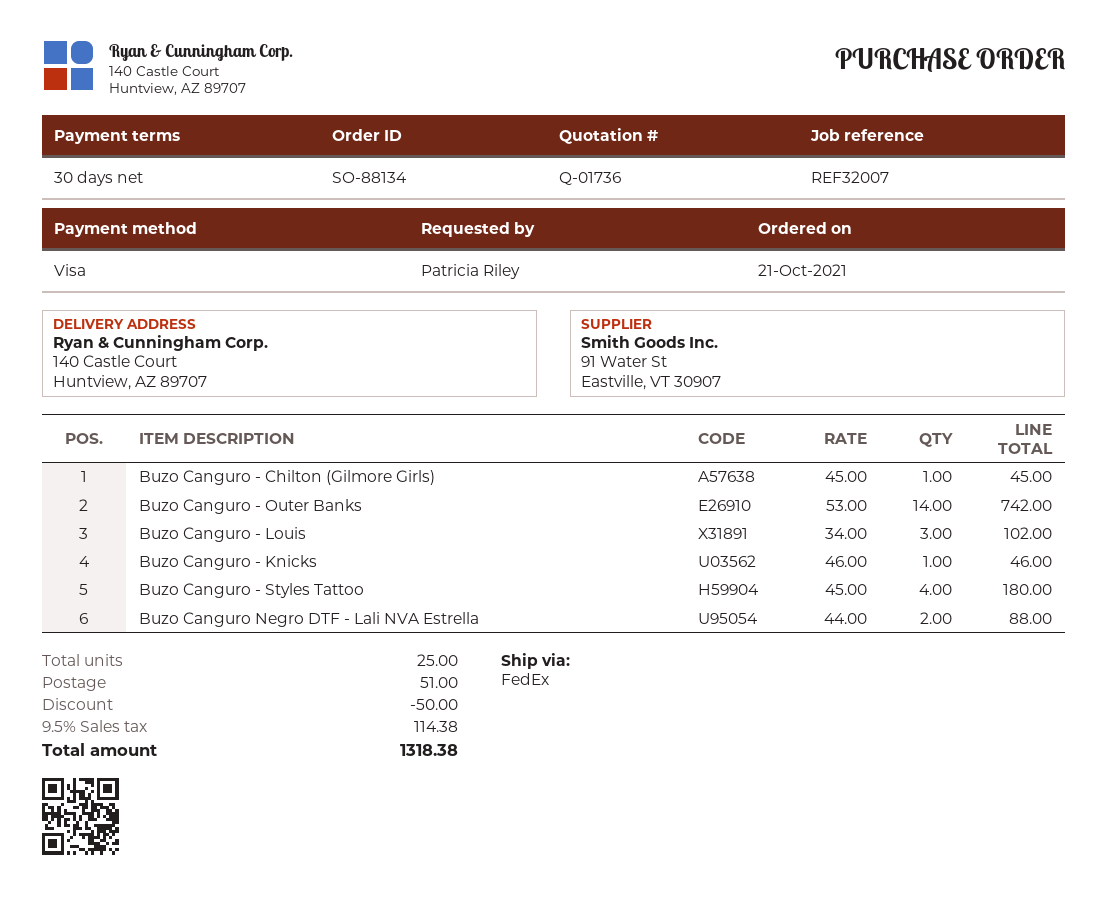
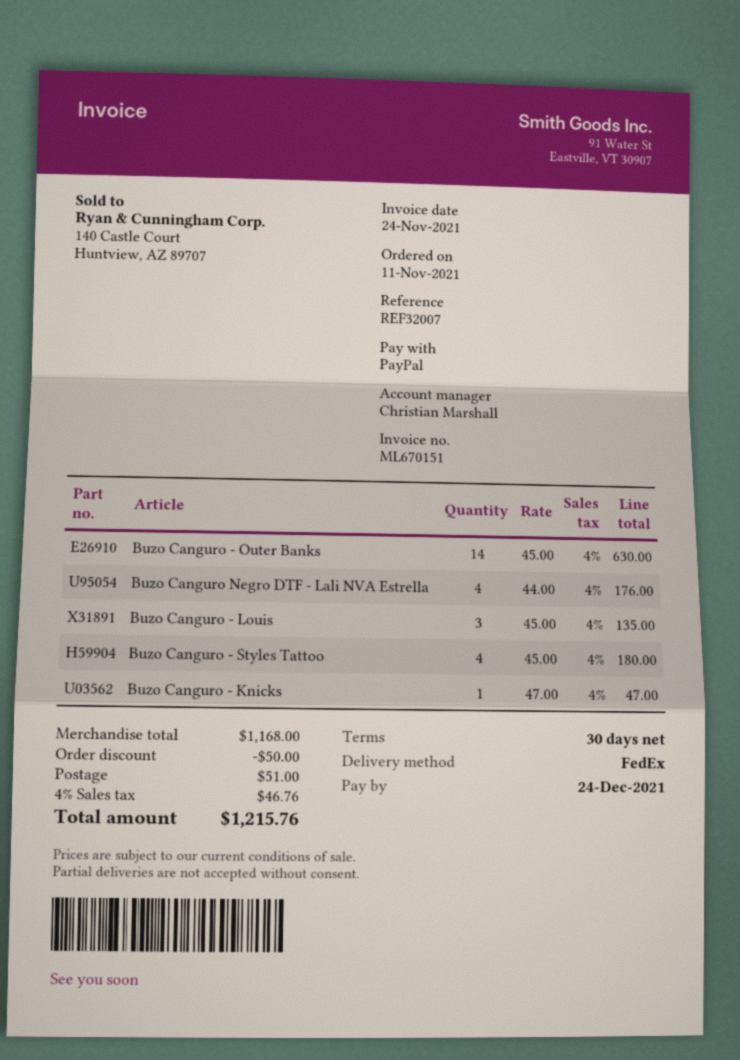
order date: 2021-10-21 -> 2021-11-11
payment method: Visa -> PayPal
Buzo Canguro - Chilton (Gilmore Girls): 1 x 45.00 = 45.00 -> none
Buzo Canguro - Outer Banks: 14 x 53.00 = 742.00 -> 14 x 45.00 = 630.00
Buzo Canguro - Louis: 3 x 34.00 = 102.00 -> 3 x 45.00 = 135.00
Buzo Canguro - Knicks: 1 x 46.00 = 46.00 -> 1 x 47.00 = 47.00
Buzo Canguro Negro DTF - Lali NVA Estrella: 2 x 44.00 = 88.00 -> 4 x 44.00 = 176.00
tax: 9.5% = 114.38 -> 4% = 46.76
total: 1318.38 -> 1215.76

